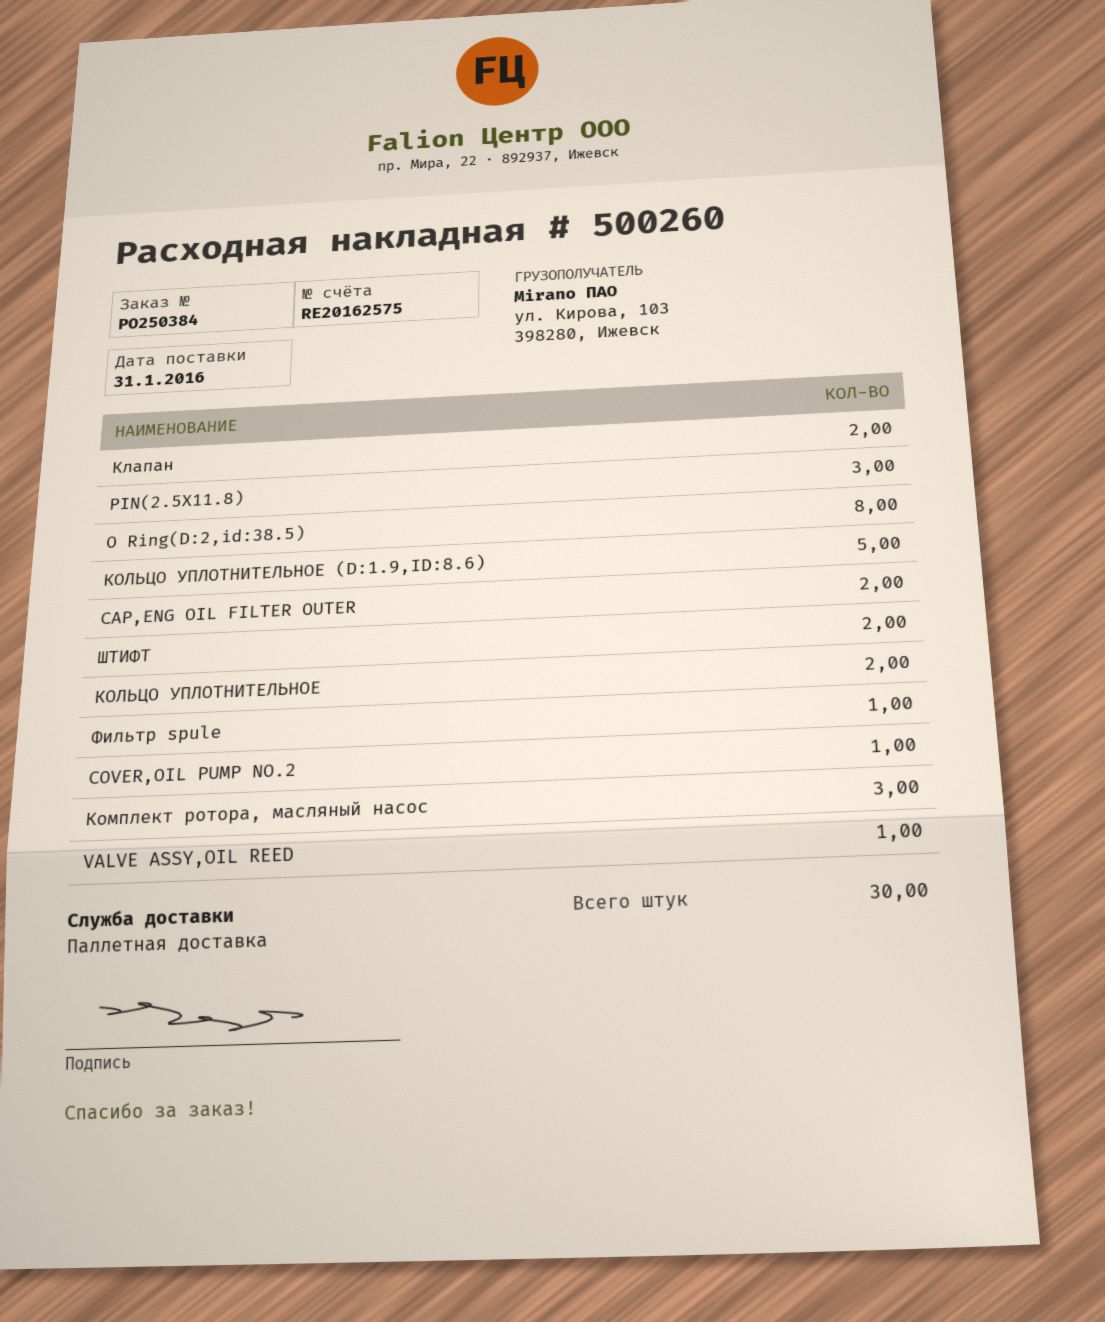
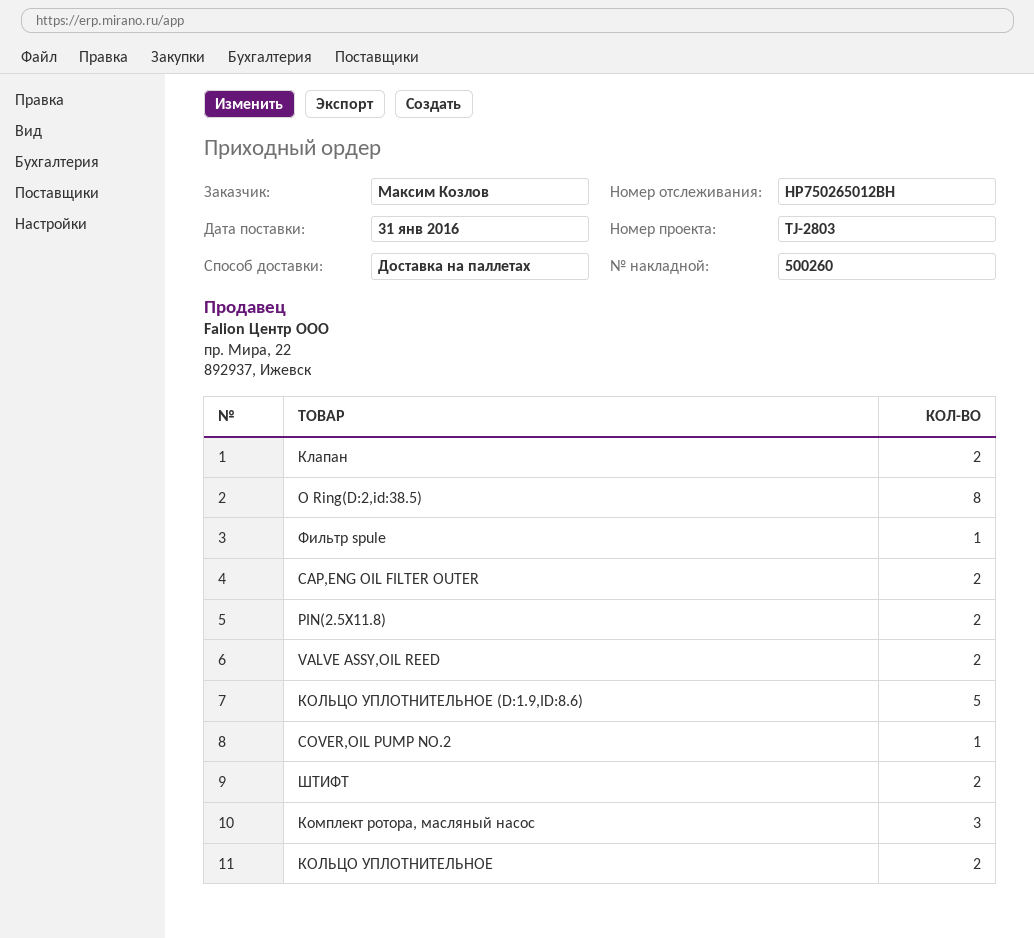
PIN(2.5X11.8): 3 -> 2
VALVE ASSY,OIL REED: 1 -> 2

